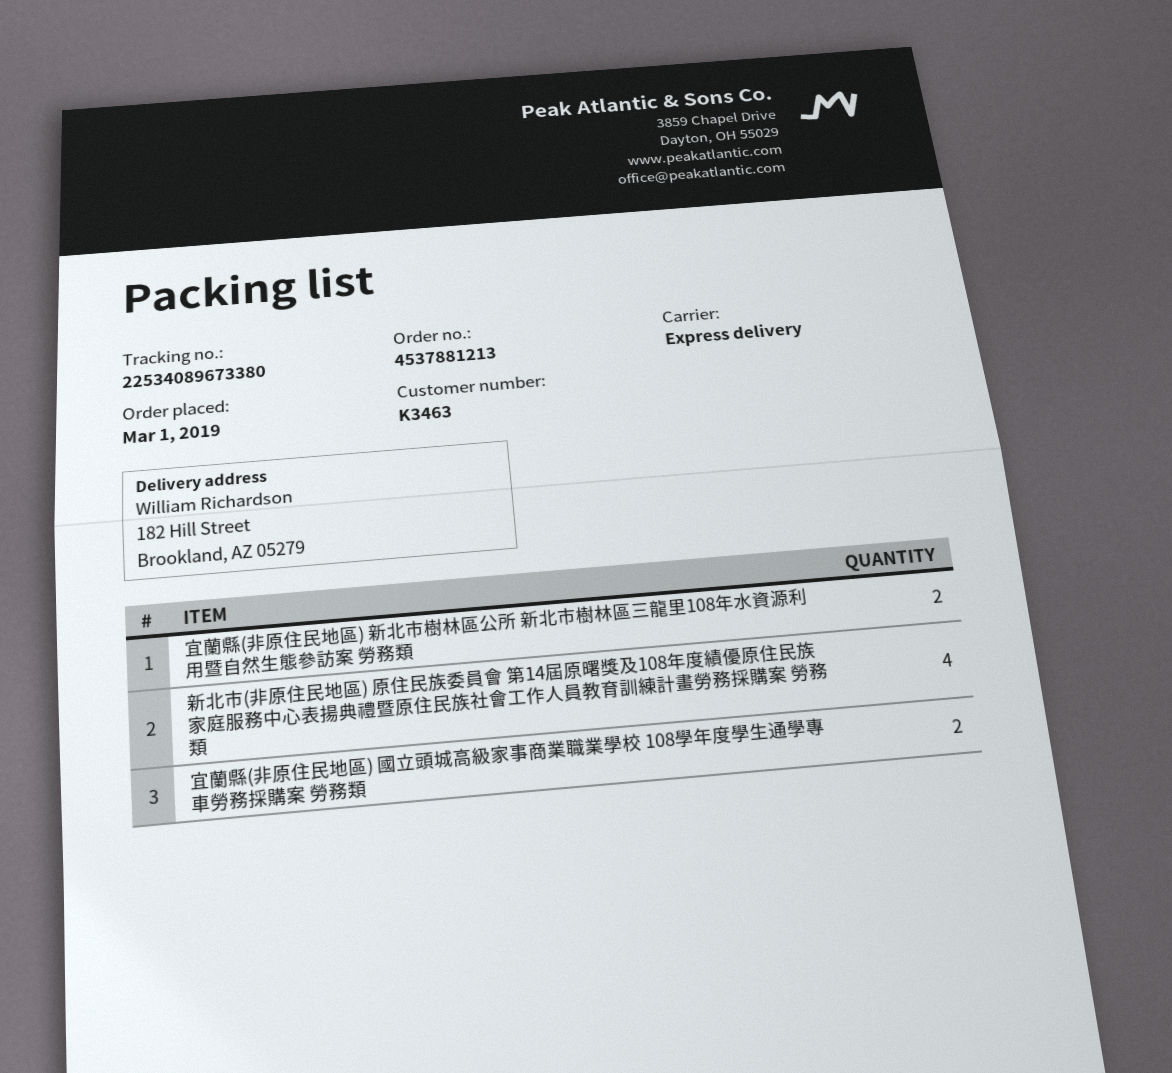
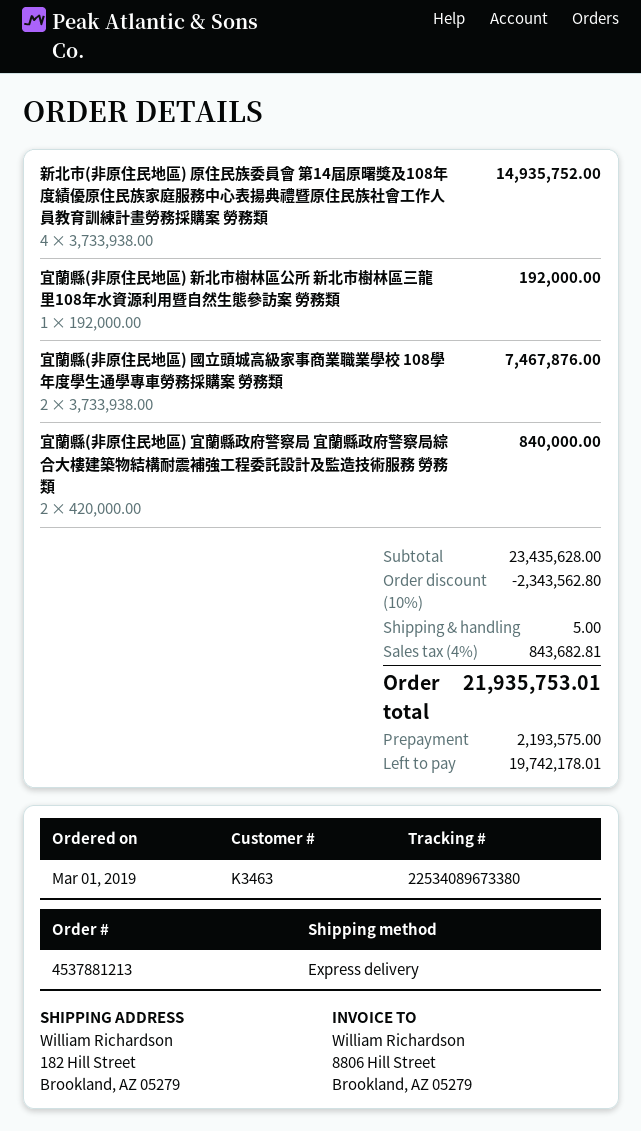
宜蘭縣(非原住民地區) 新北市樹林區公所 新北市樹林區三龍里108年水資源利用暨自然生態參訪案 勞務類: 2 -> 1
宜蘭縣(非原住民地區) 宜蘭縣政府警察局 宜蘭縣政府警察局綜合大樓建築物結構耐震補強工程委託設計及監造技術服務 勞務類: none -> 2

